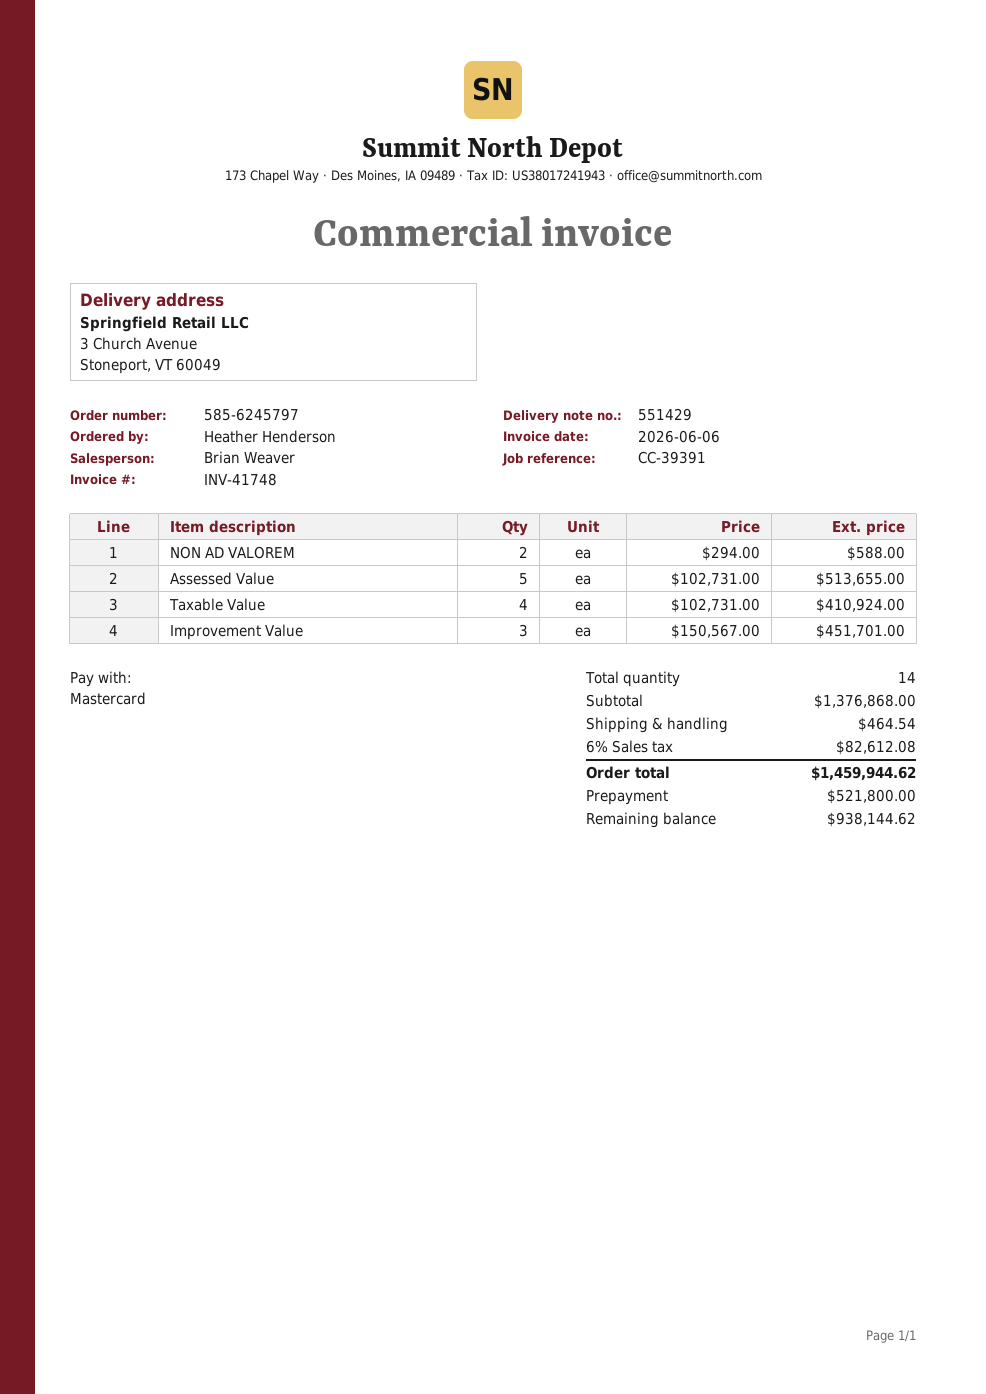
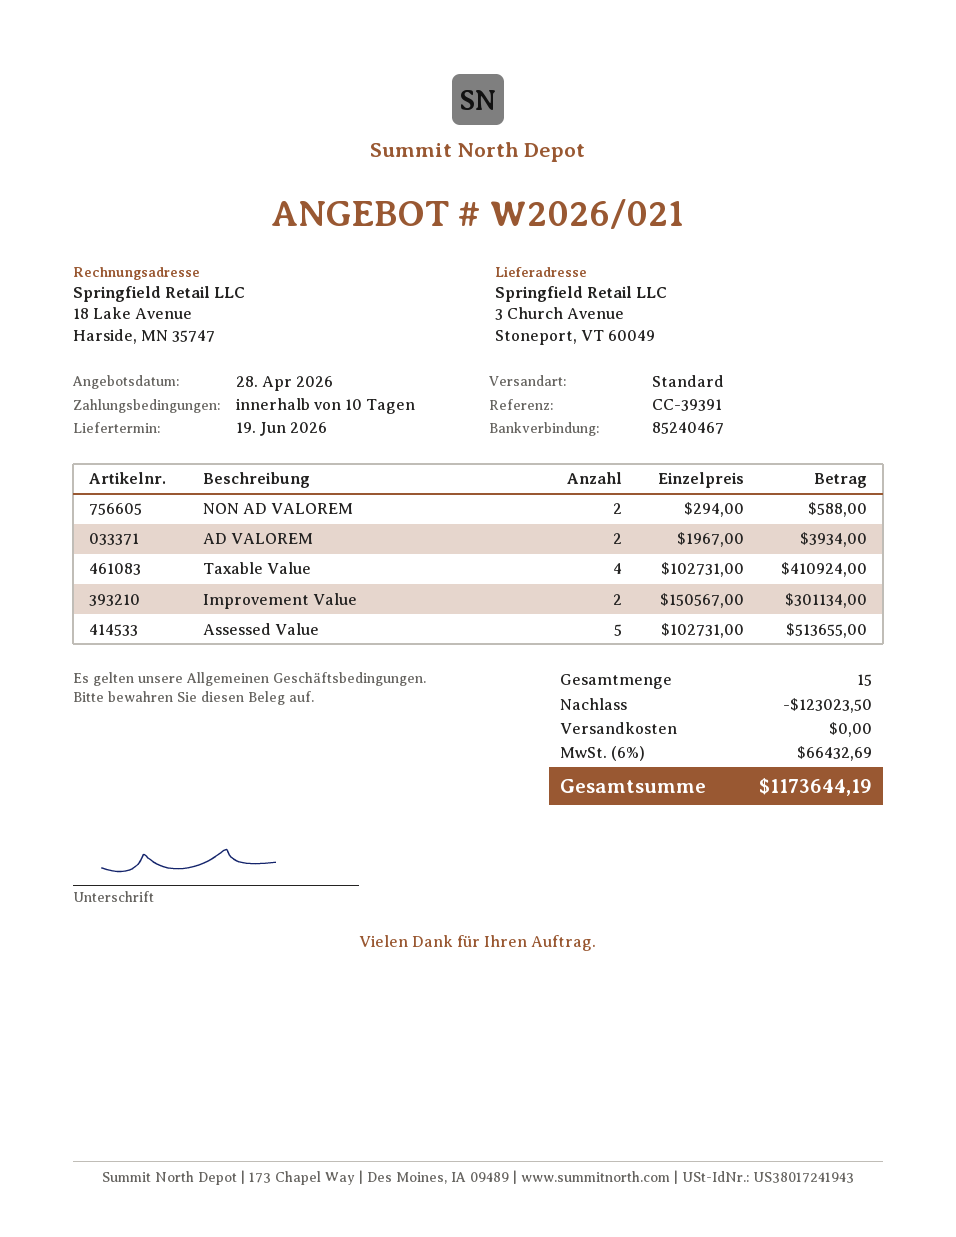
Improvement Value: 3 x 150567.00 = 451701.00 -> 2 x 150567.00 = 301134.00
AD VALOREM: none -> 2 x 1967.00 = 3934.00
total quantity: 14 -> 15
discount: none -> 123023.50
shipping: 464.54 -> 0.00
tax: 6% = 82612.08 -> 6% = 66432.69
total: 1459944.62 -> 1173644.19

